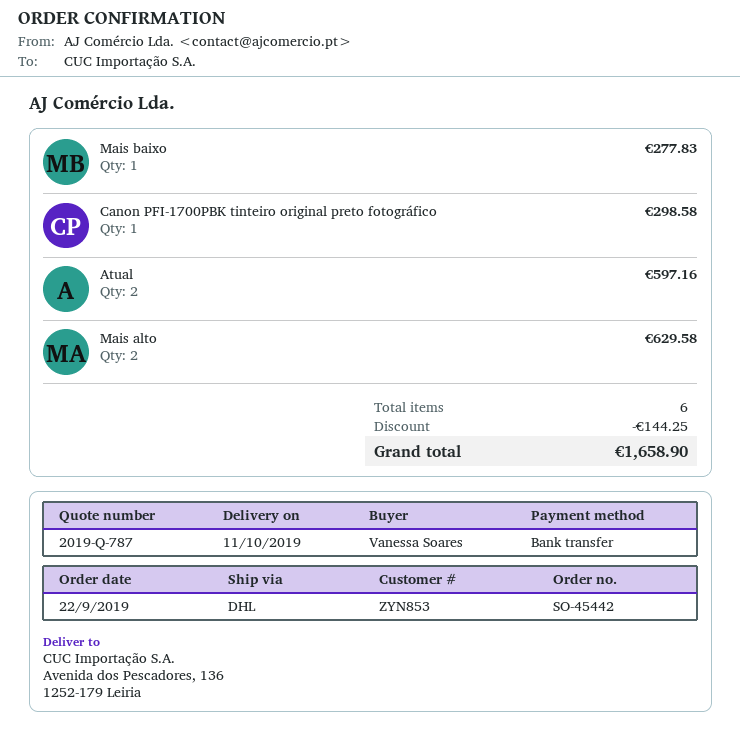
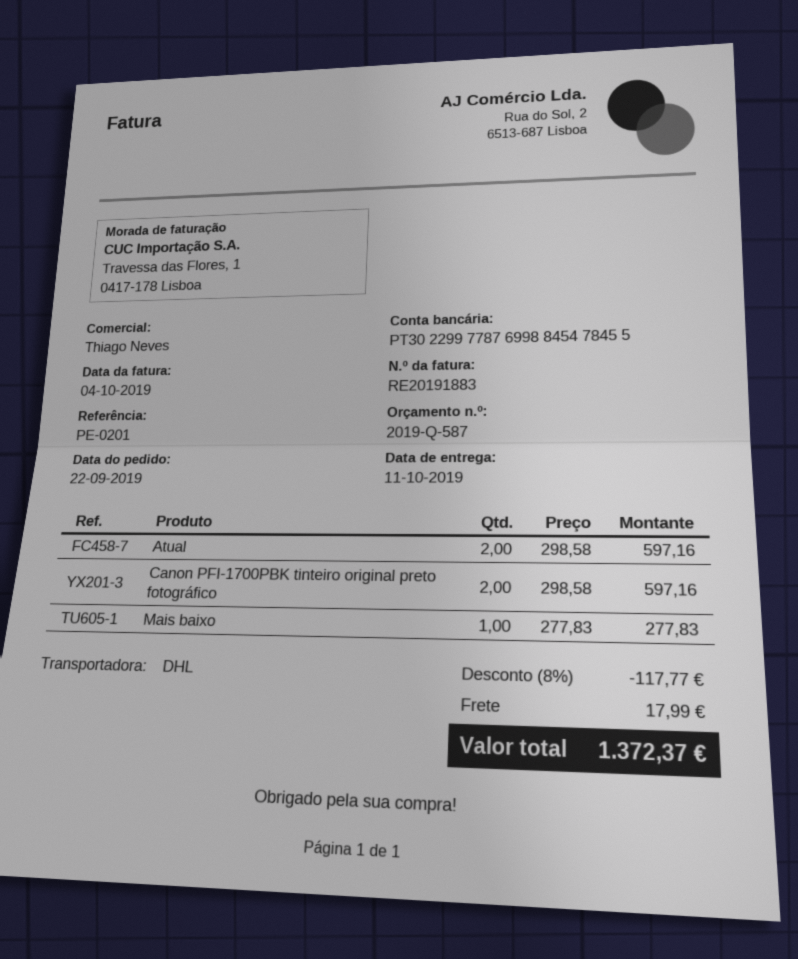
quote number: 2019-Q-787 -> 2019-Q-587
Canon PFI-1700PBK tinteiro original preto fotográfico: 1 for 298.58 -> 2 for 597.16
Mais alto: 2 for 629.58 -> none
discount: 144.25 -> 117.77
shipping: none -> 17.99
total: 1658.90 -> 1372.37

